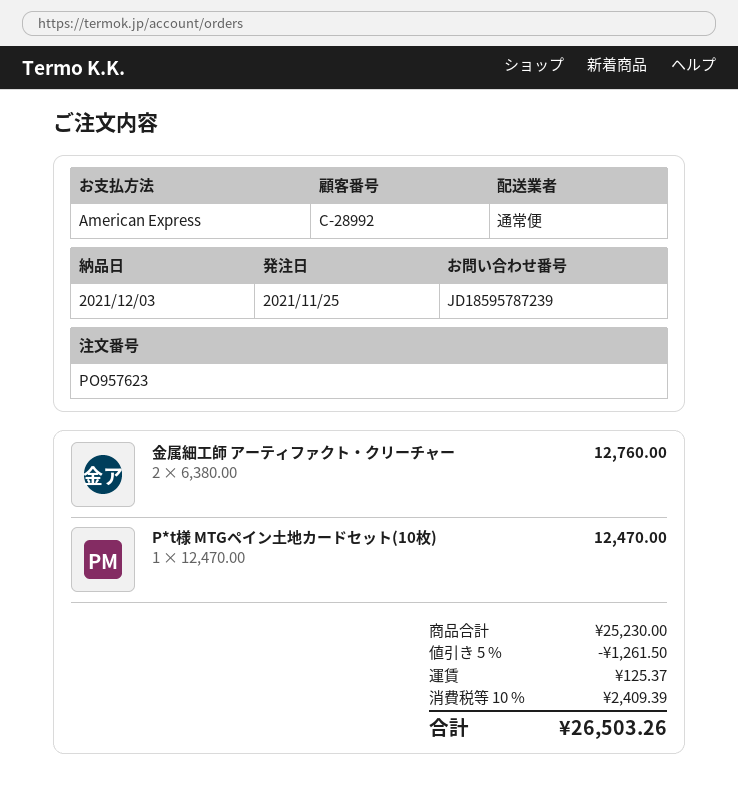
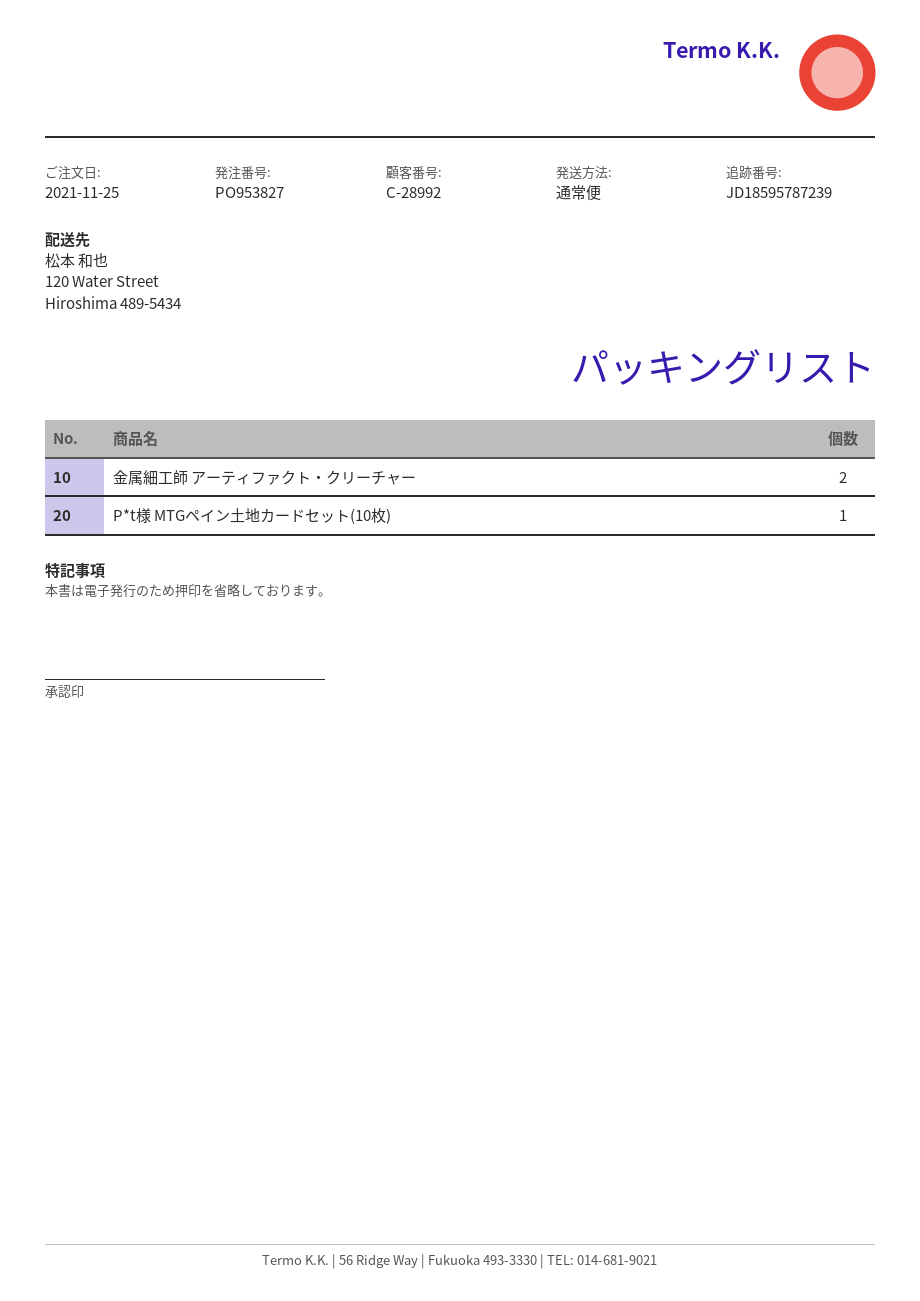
order number: PO957623 -> PO953827

